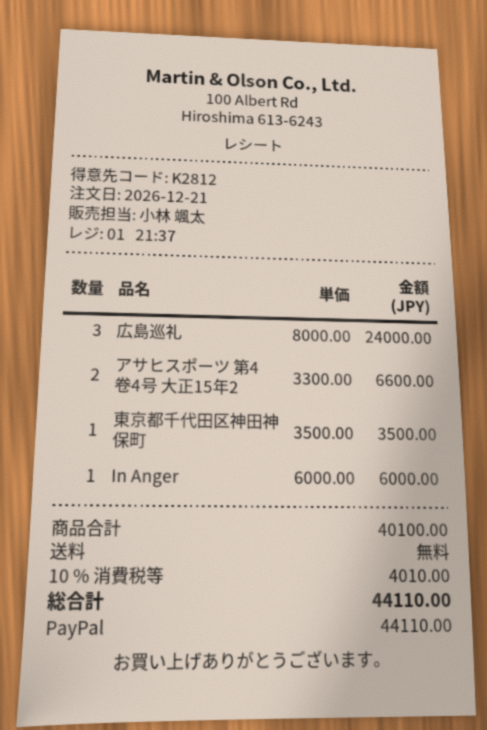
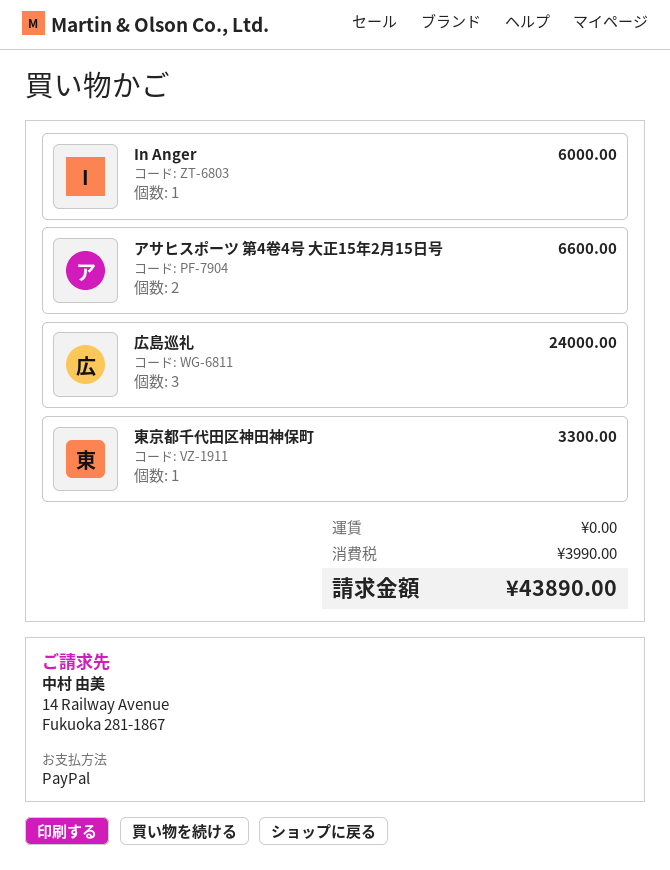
東京都千代田区神田神保町: 1 for 3500.00 -> 1 for 3300.00
tax: 4010.00 -> 3990.00
total: 44110.00 -> 43890.00

